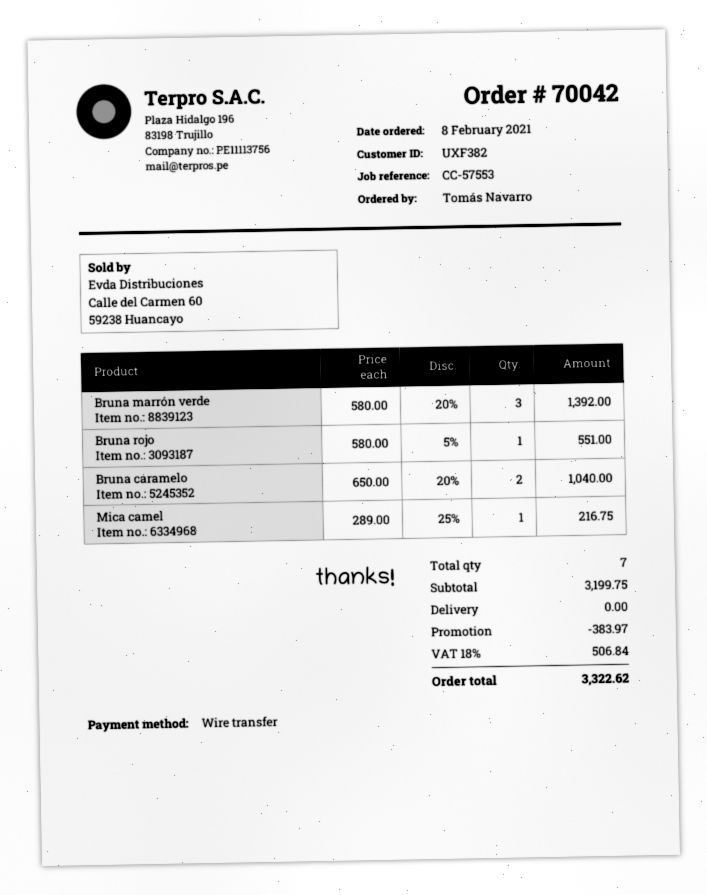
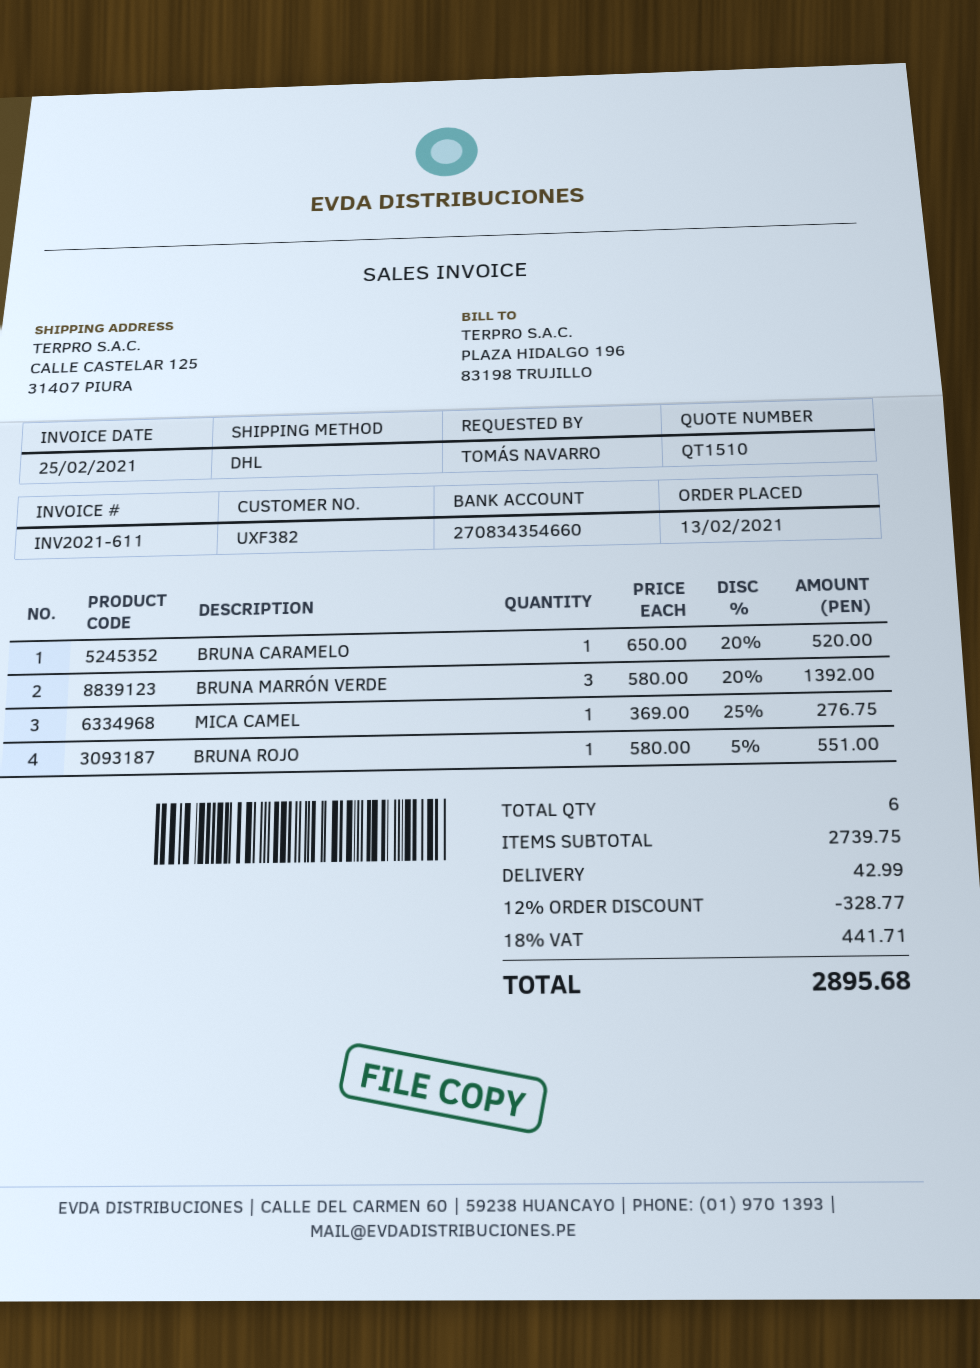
order date: 2021-02-08 -> 2021-02-13
Bruna caramelo: 2 x 650.00 - 20% = 1040.00 -> 1 x 650.00 - 20% = 520.00
Mica camel: 1 x 289.00 - 25% = 216.75 -> 1 x 369.00 - 25% = 276.75
total quantity: 7 -> 6
subtotal: 3199.75 -> 2739.75
discount: 383.97 -> 328.77
shipping: 0.00 -> 42.99
tax: 18% = 506.84 -> 18% = 441.71
total: 3322.62 -> 2895.68

